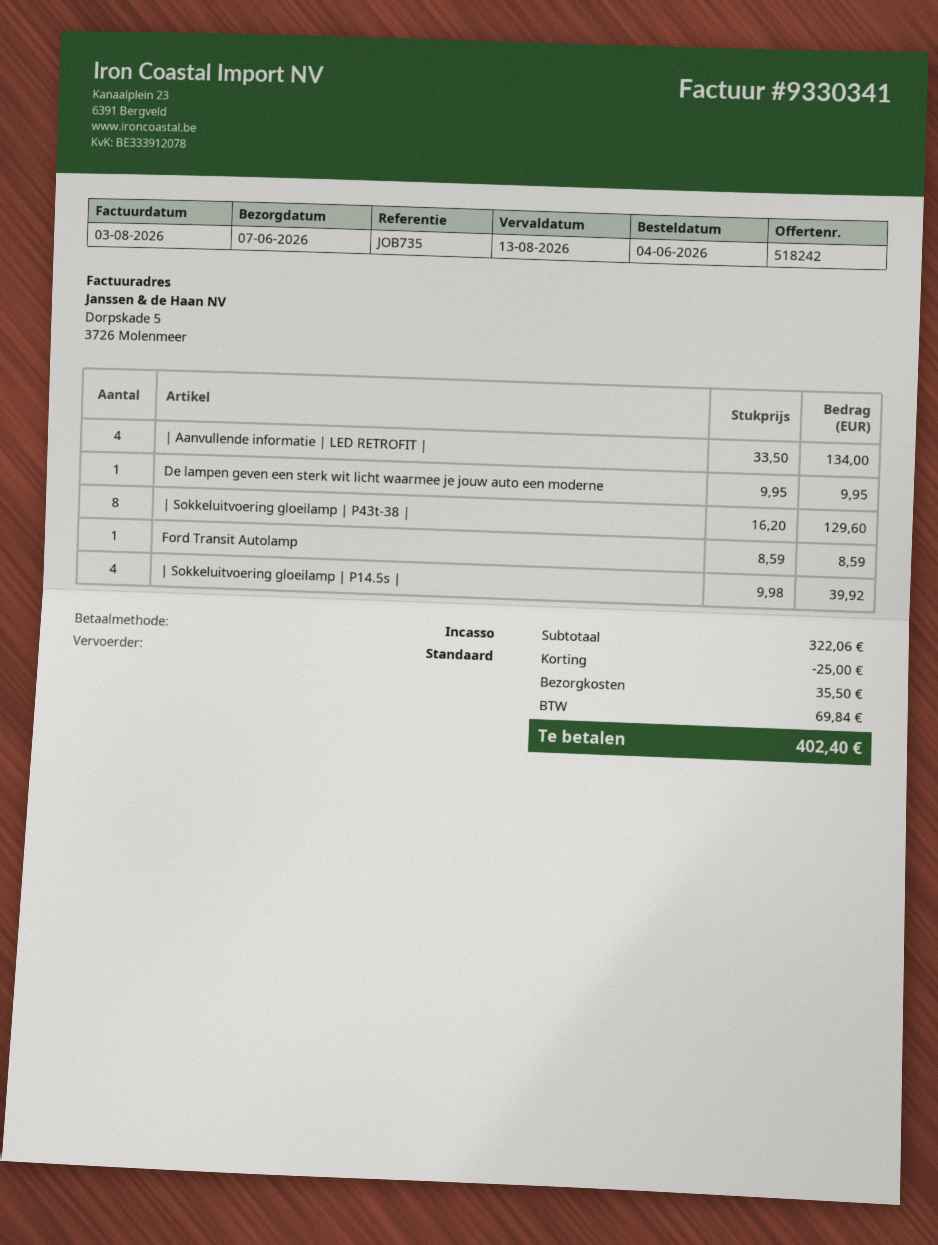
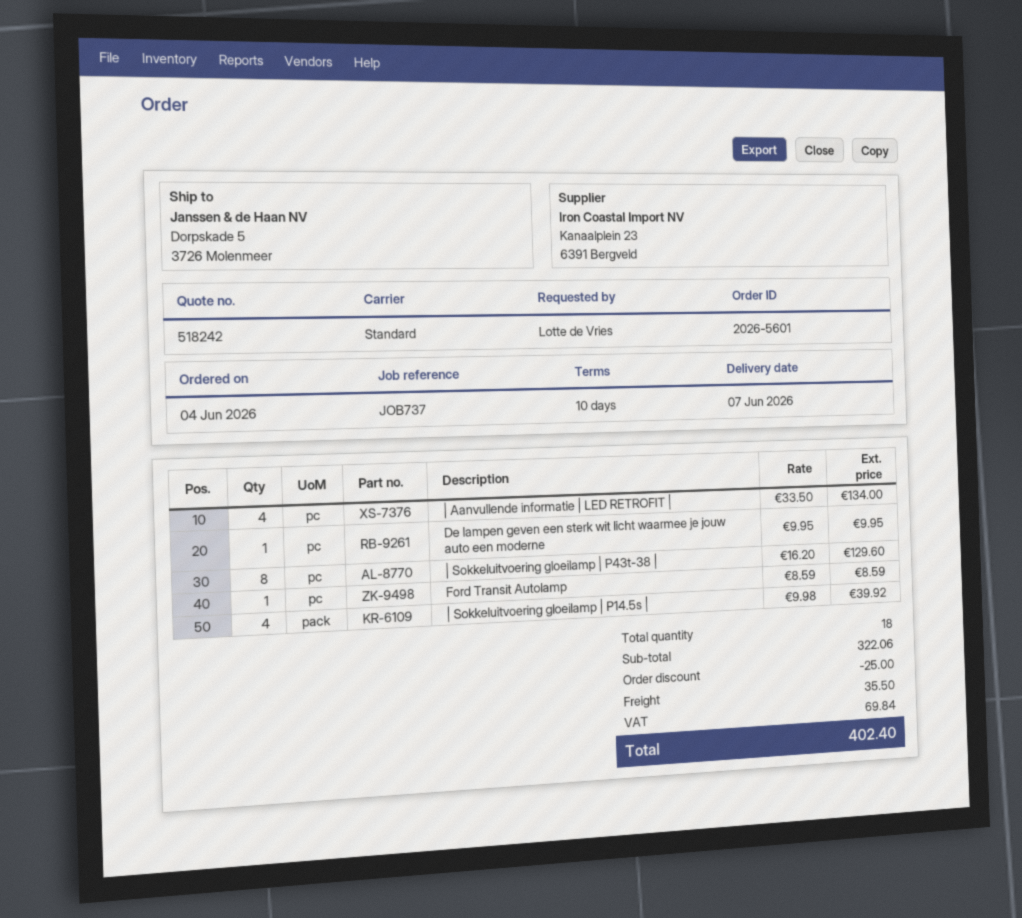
reference: JOB735 -> JOB737

